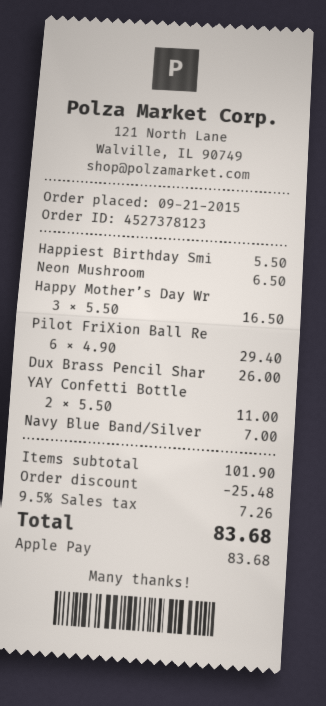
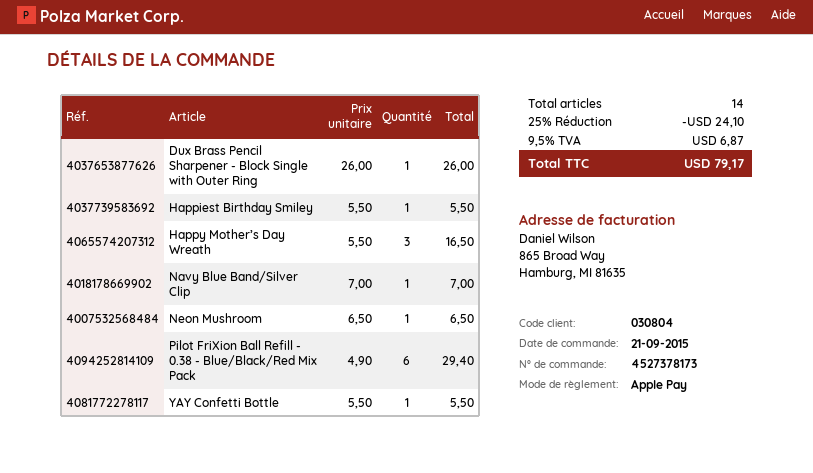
order number: 4527378123 -> 4527378173
YAY Confetti Bottle: 2 x 5.50 = 11.00 -> 1 x 5.50 = 5.50
discount: 25.48 -> 24.10
tax: 9.5% = 7.26 -> 9.5% = 6.87
total: 83.68 -> 79.17

